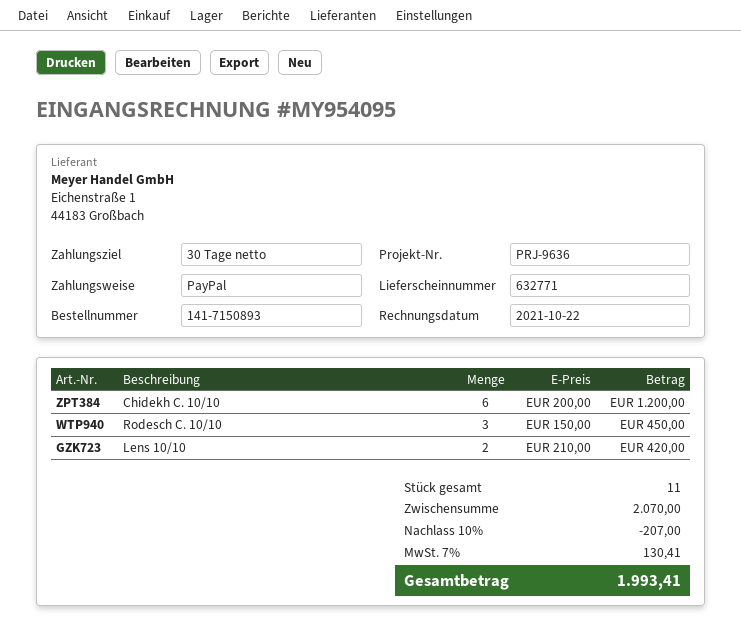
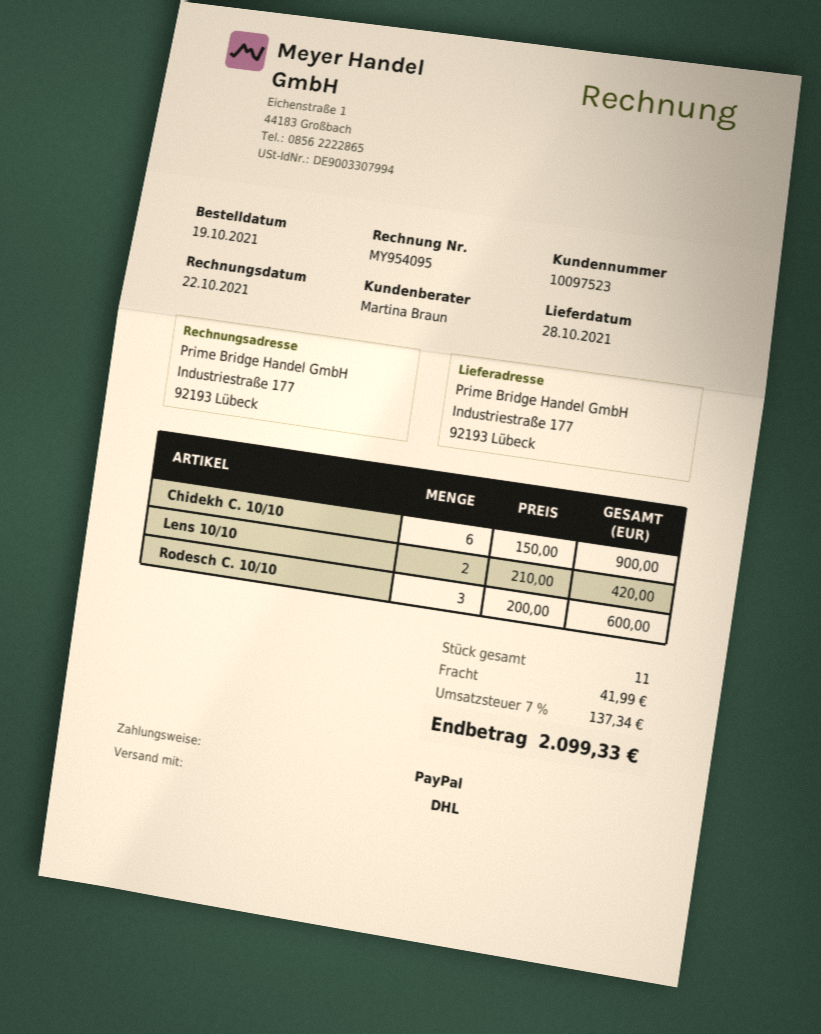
Chidekh C. 10/10: 6 x 200.00 = 1200.00 -> 6 x 150.00 = 900.00
Rodesch C. 10/10: 3 x 150.00 = 450.00 -> 3 x 200.00 = 600.00
discount: 10% = 207.00 -> none
shipping: none -> 41.99
tax: 7% = 130.41 -> 7% = 137.34
total: 1993.41 -> 2099.33

